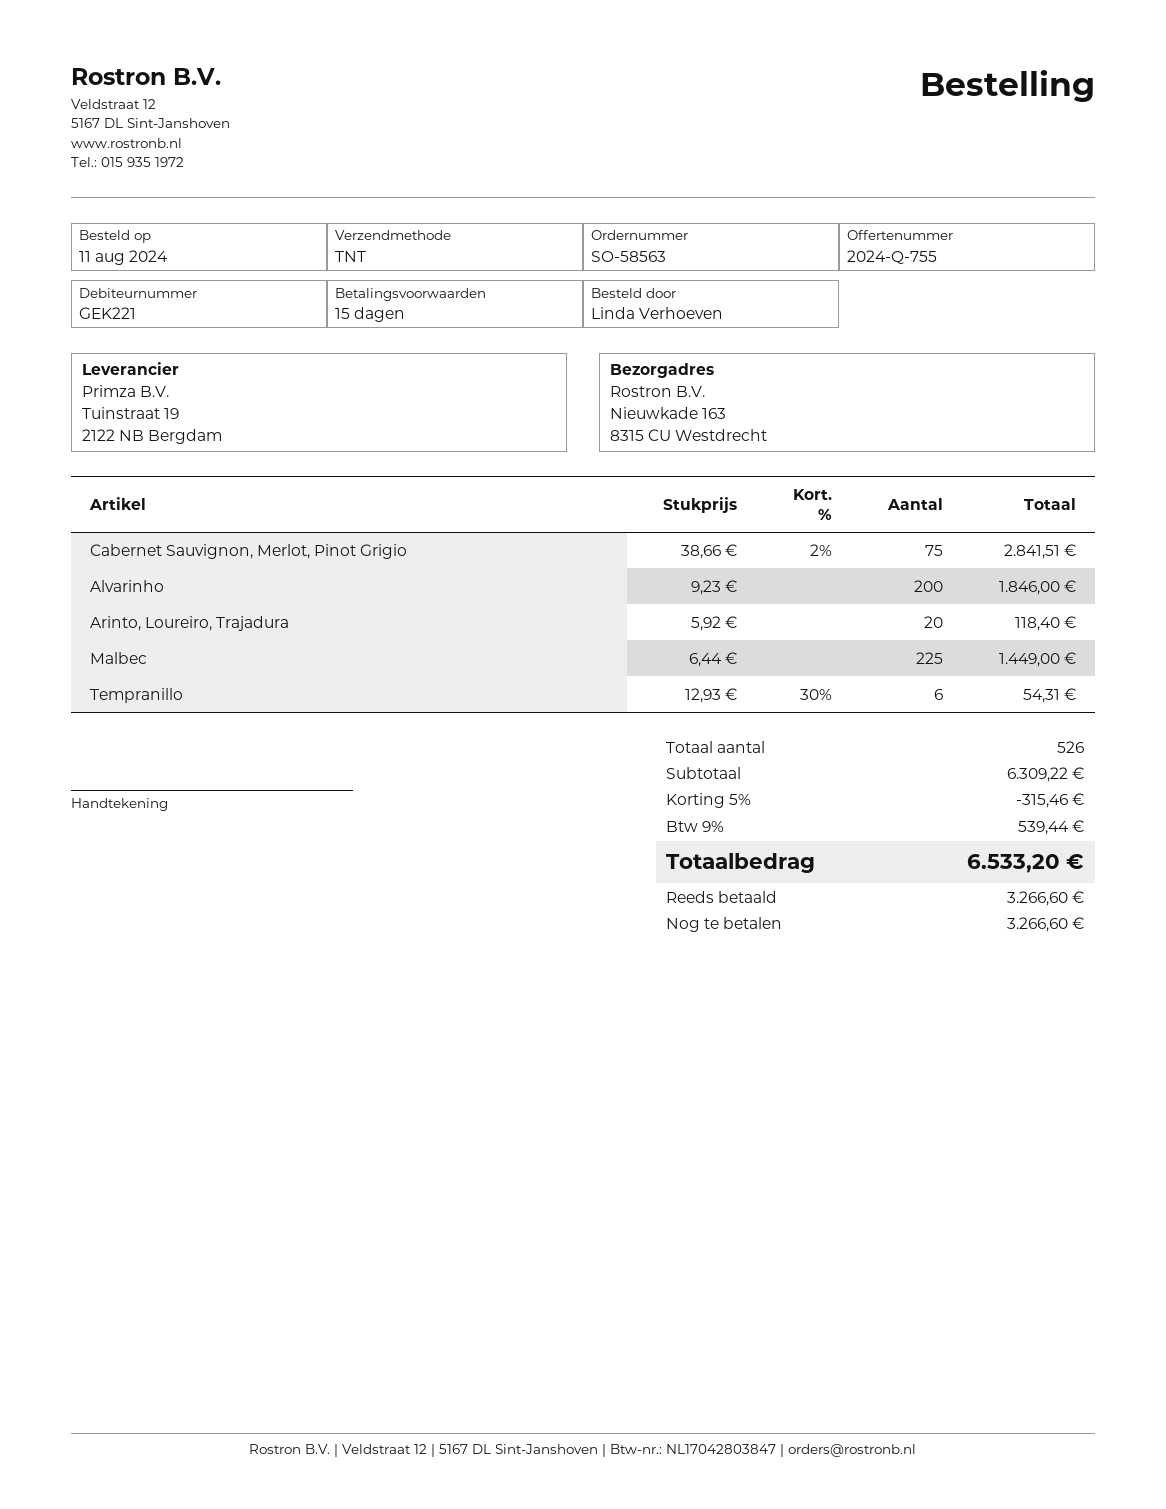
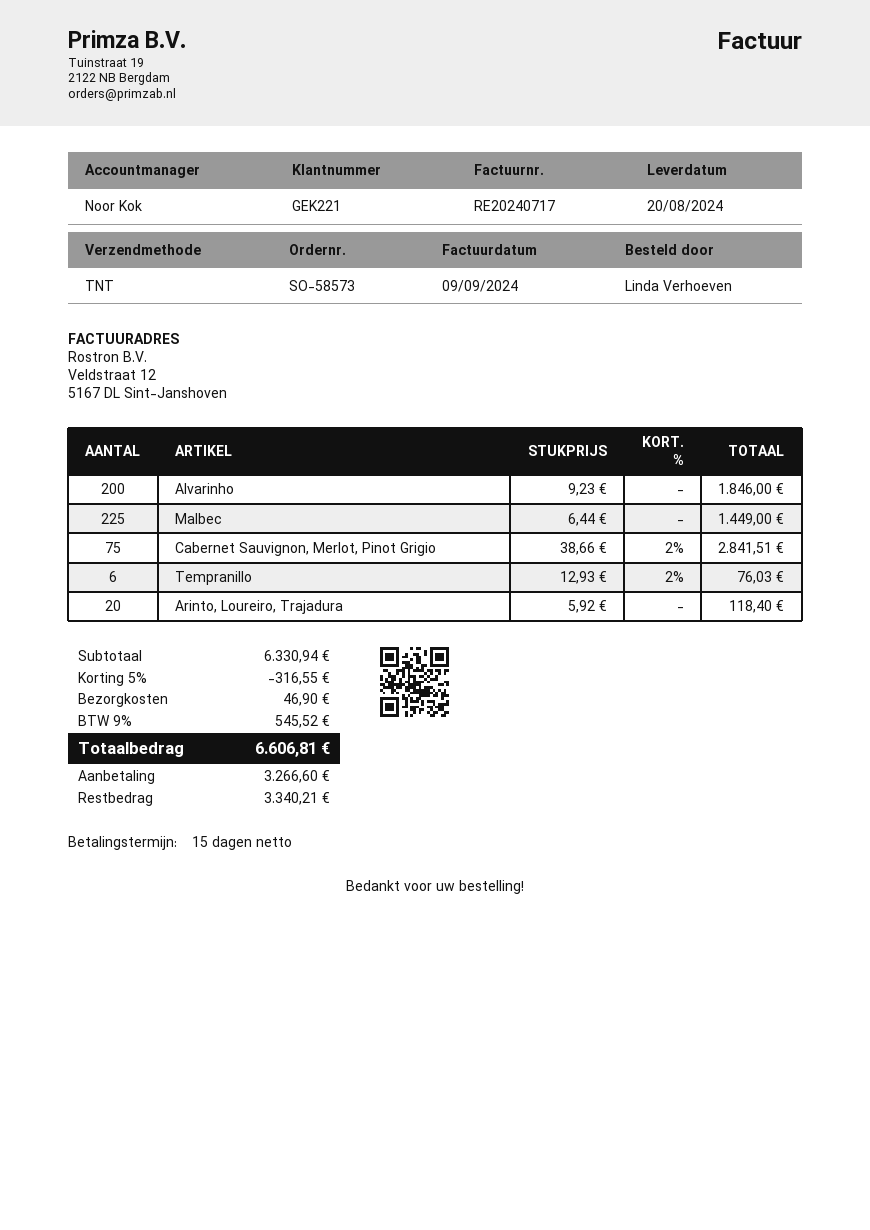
order number: SO-58563 -> SO-58573
Tempranillo: 6 x 12.93 - 30% = 54.31 -> 6 x 12.93 - 2% = 76.03
subtotal: 6309.22 -> 6330.94
discount: 5% = 315.46 -> 5% = 316.55
shipping: none -> 46.90
tax: 9% = 539.44 -> 9% = 545.52
total: 6533.20 -> 6606.81
balance: 3266.60 -> 3340.21

